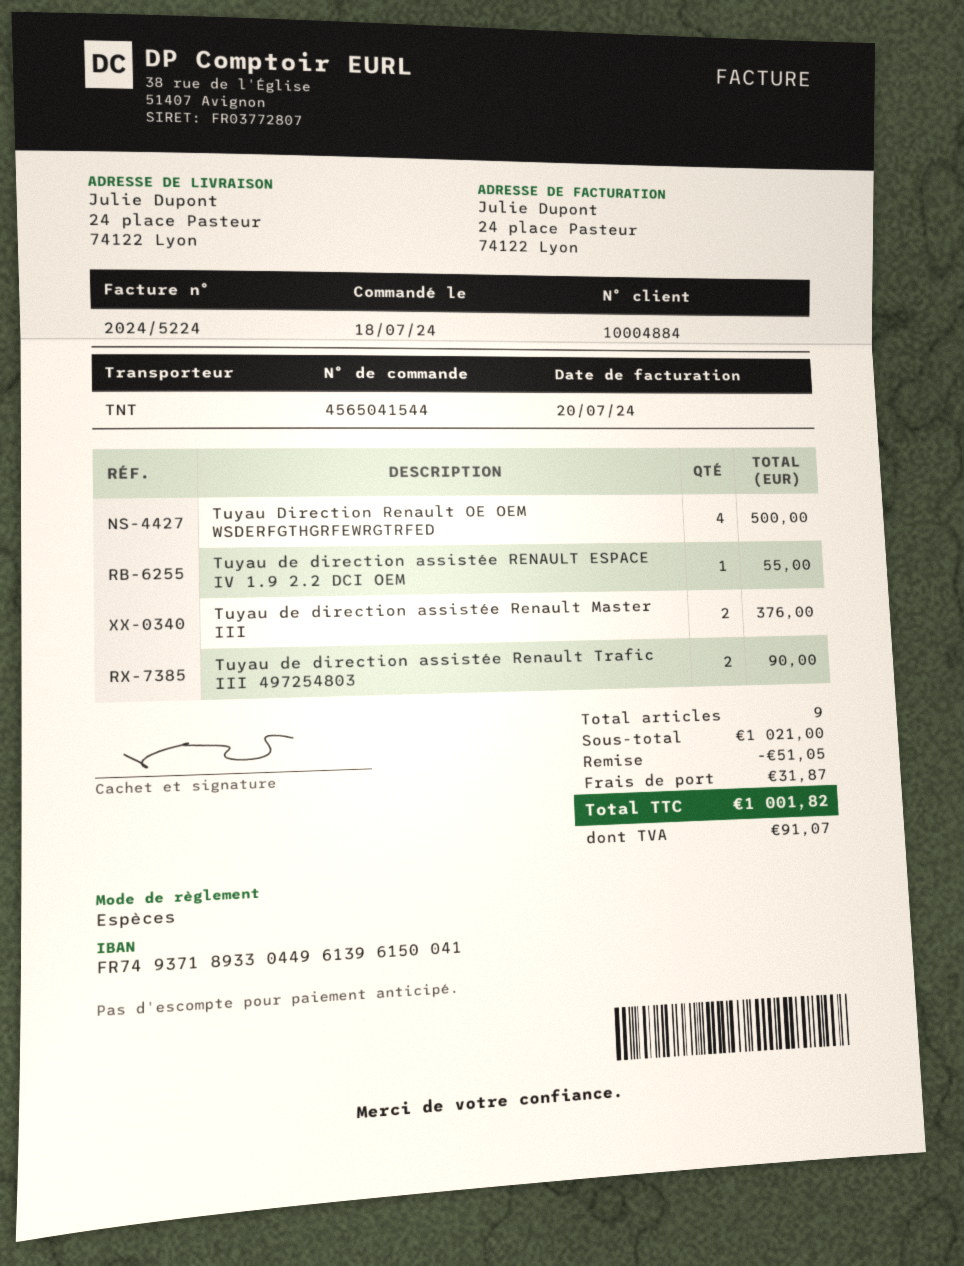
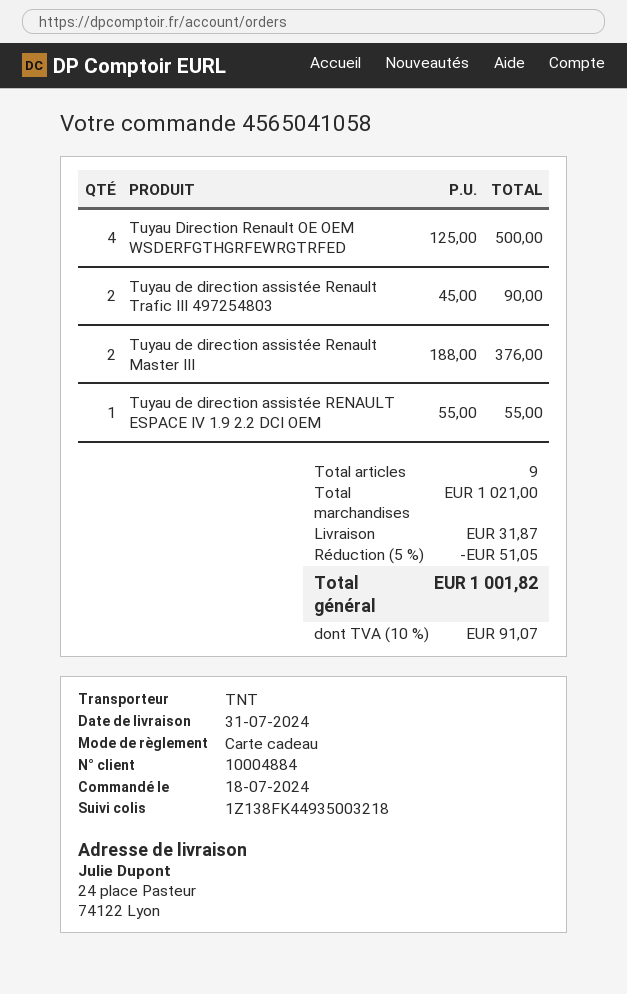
order number: 4565041544 -> 4565041058
payment method: cash -> gift card

